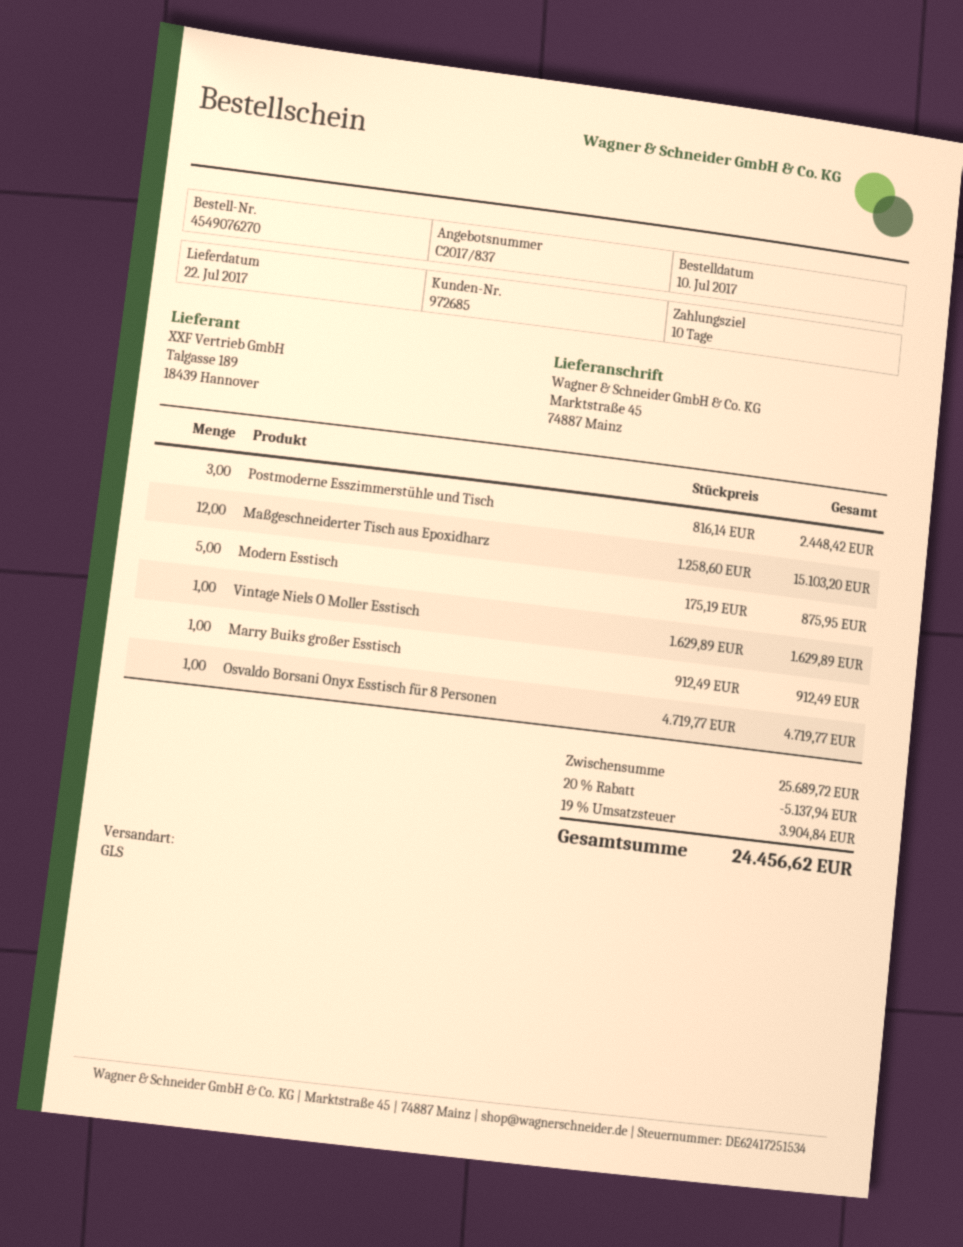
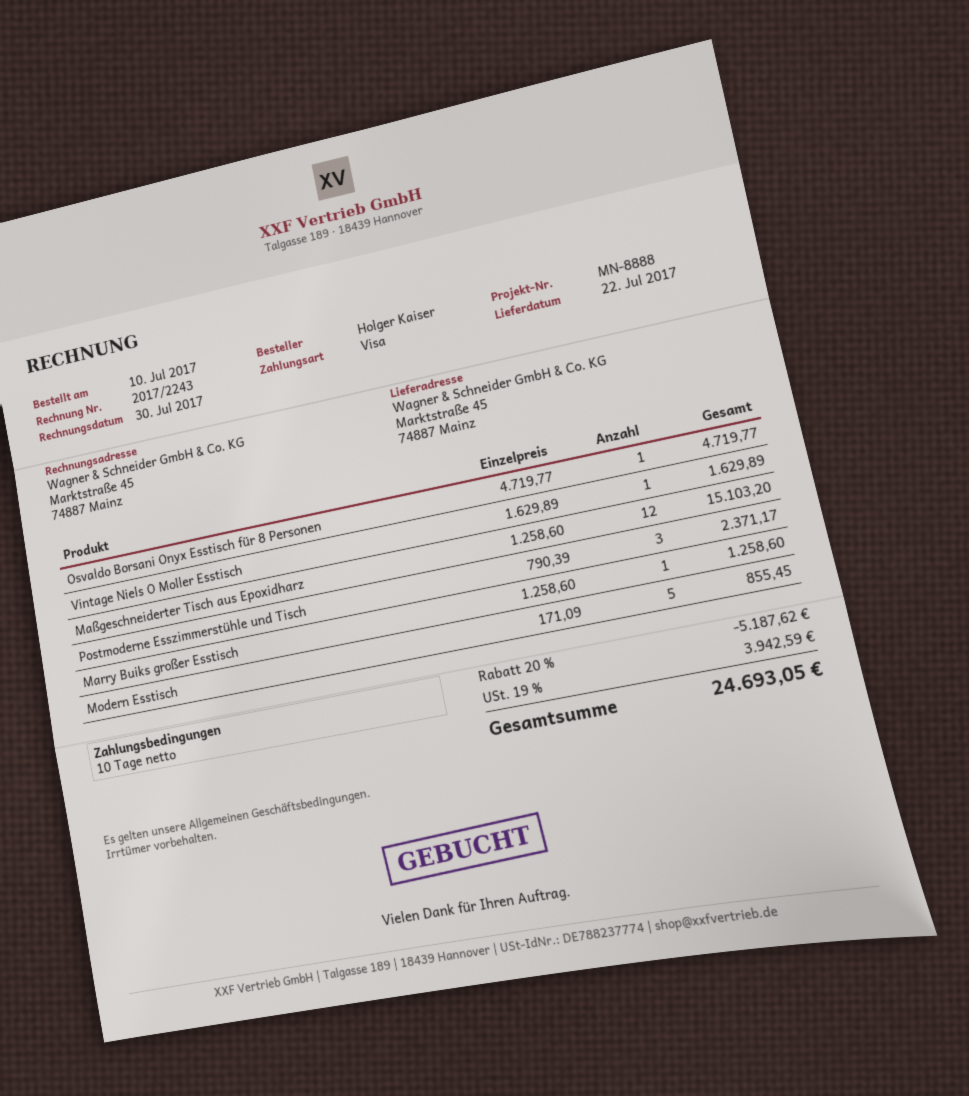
Postmoderne Esszimmerstühle und Tisch: 3 x 816.14 = 2448.42 -> 3 x 790.39 = 2371.17
Modern Esstisch: 5 x 175.19 = 875.95 -> 5 x 171.09 = 855.45
Marry Buiks großer Esstisch: 1 x 912.49 = 912.49 -> 1 x 1258.60 = 1258.60
discount: 20% = 5137.94 -> 20% = 5187.62
tax: 19% = 3904.84 -> 19% = 3942.59
total: 24456.62 -> 24693.05

